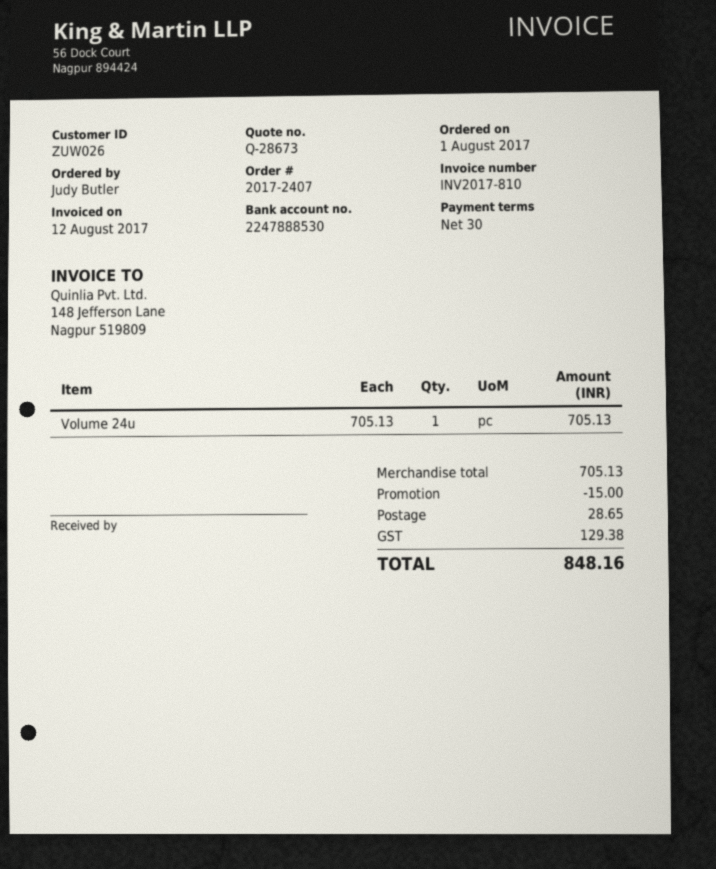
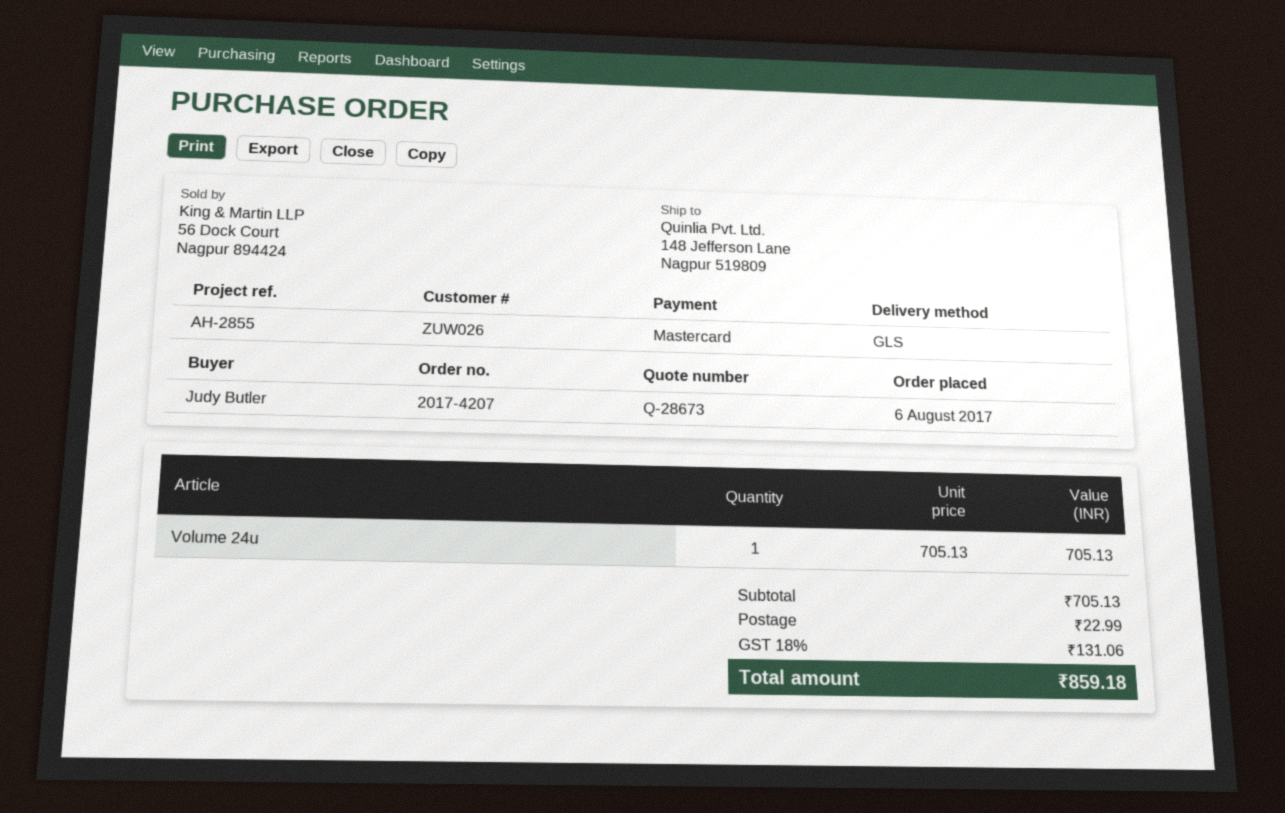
order number: 2017-2407 -> 2017-4207
order date: 2017-08-01 -> 2017-08-06
discount: 15.00 -> none
shipping: 28.65 -> 22.99
tax: 129.38 -> 131.06
total: 848.16 -> 859.18

